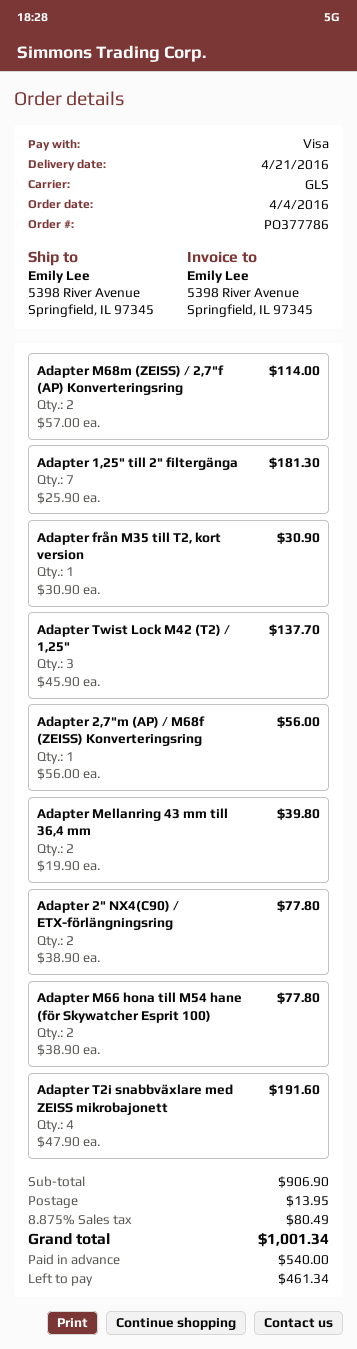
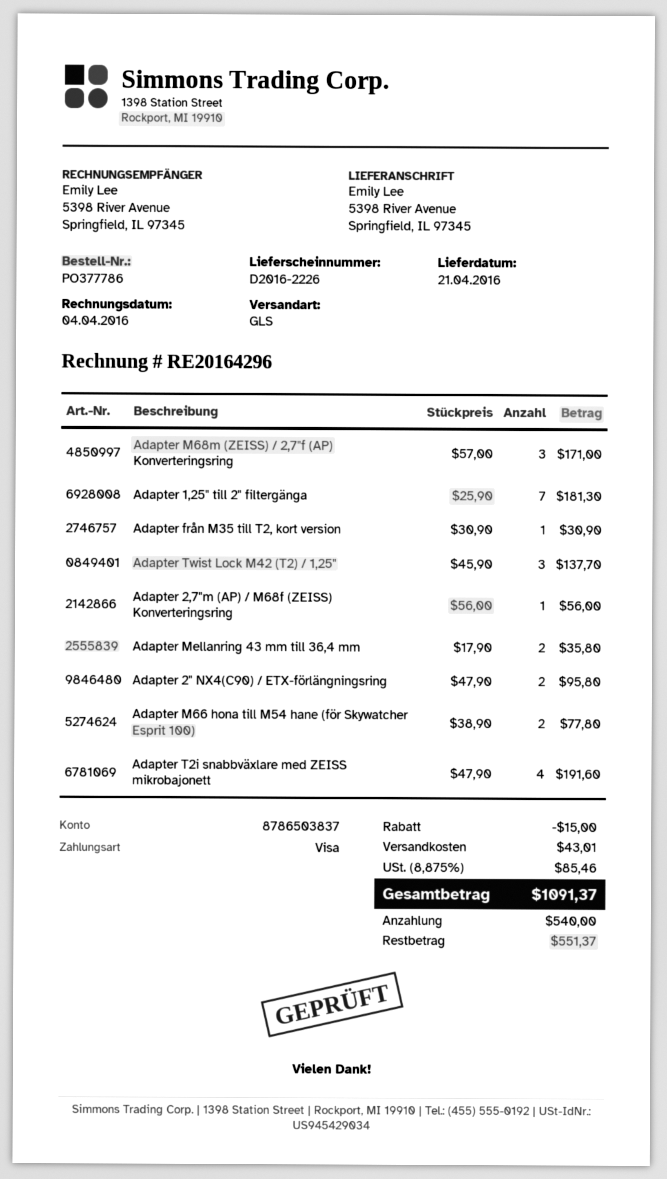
Adapter M68m (ZEISS) / 2,7"f (AP) Konverteringsring: 2 x 57.00 = 114.00 -> 3 x 57.00 = 171.00
Adapter Mellanring 43 mm till 36,4 mm: 2 x 19.90 = 39.80 -> 2 x 17.90 = 35.80
Adapter 2" NX4(C90) / ETX-förlängningsring: 2 x 38.90 = 77.80 -> 2 x 47.90 = 95.80
discount: none -> 15.00
shipping: 13.95 -> 43.01
tax: 8.875% = 80.49 -> 8.875% = 85.46
total: 1001.34 -> 1091.37
balance: 461.34 -> 551.37

